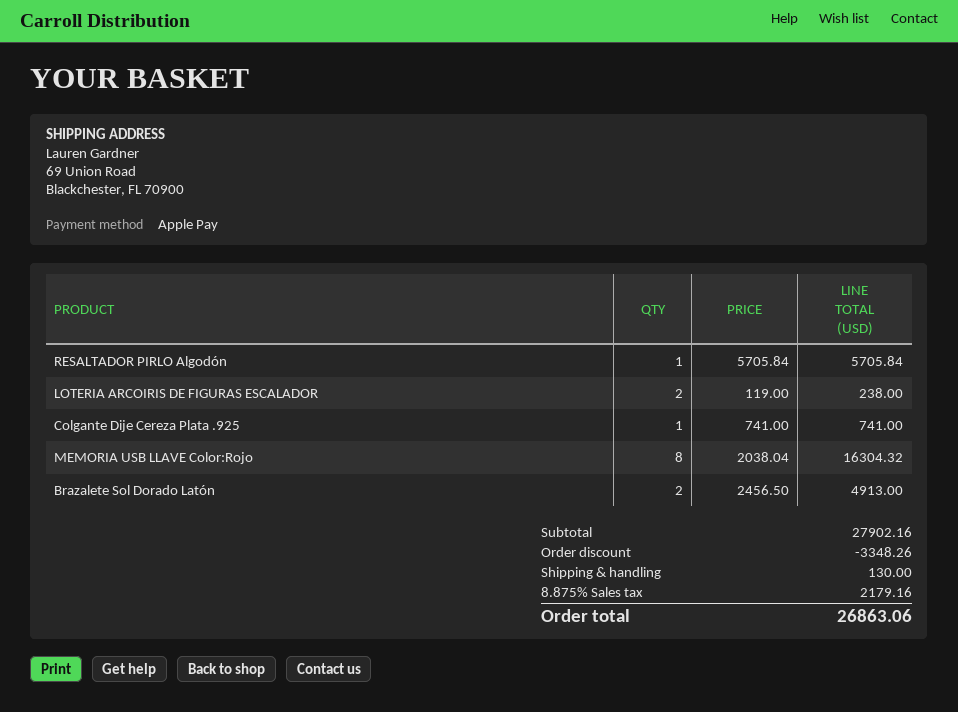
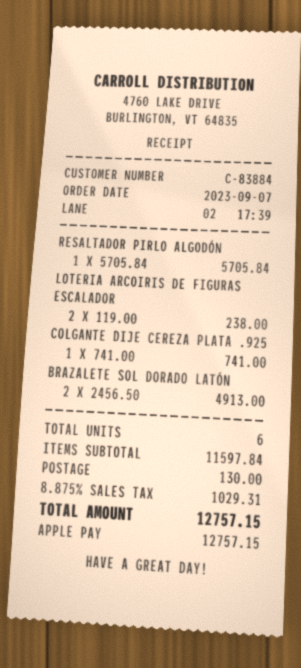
MEMORIA USB LLAVE Color:Rojo: 8 x 2038.04 = 16304.32 -> none
subtotal: 27902.16 -> 11597.84
discount: 3348.26 -> none
tax: 8.875% = 2179.16 -> 8.875% = 1029.31
total: 26863.06 -> 12757.15

